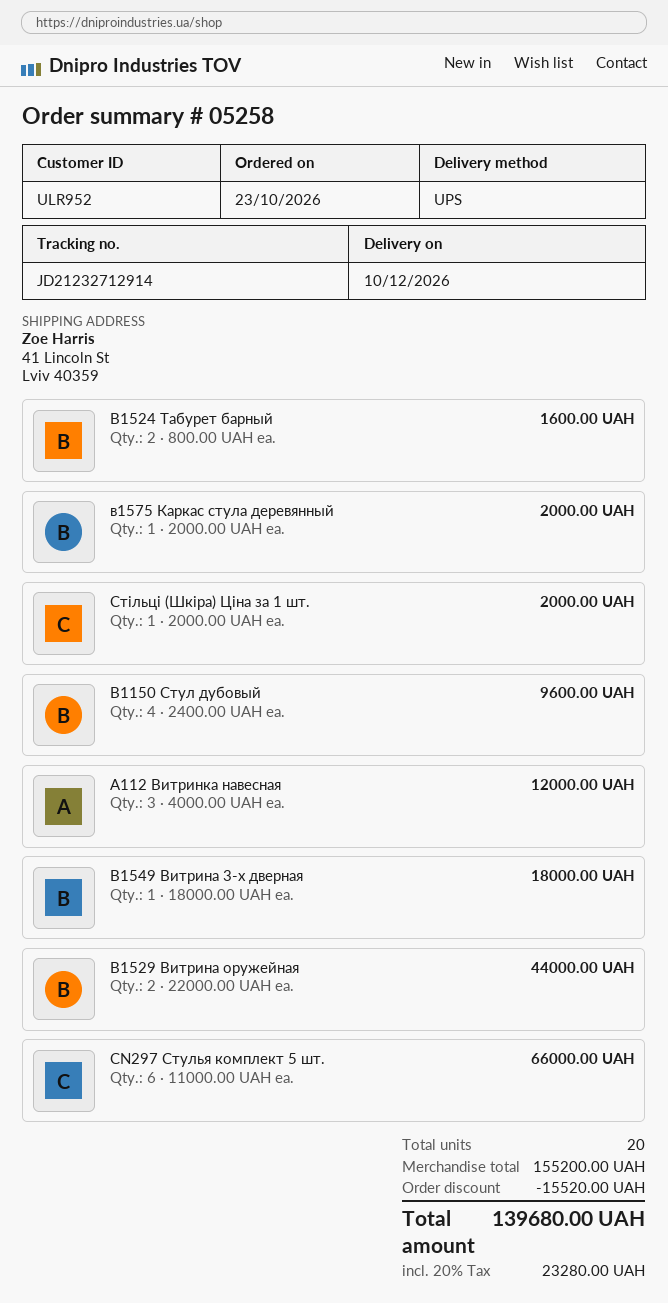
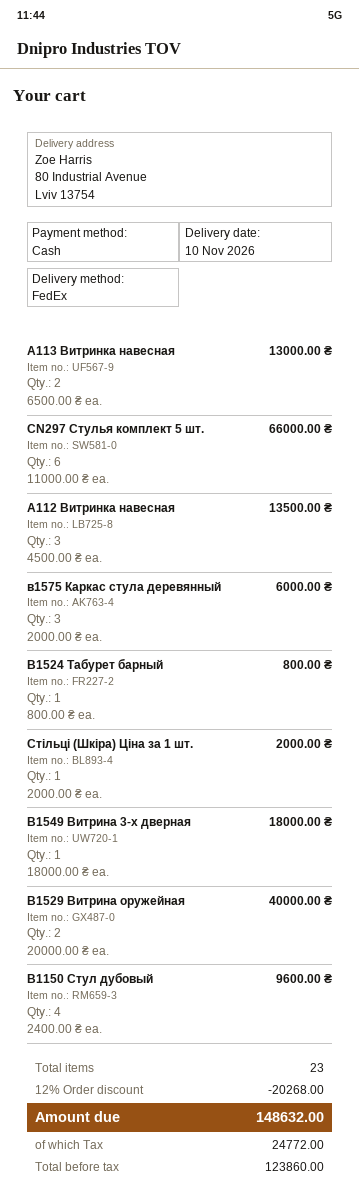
delivery date: 2026-12-10 -> 2026-11-10
shipping method: UPS -> FedEx
ship to: 41 Lincoln St, Lviv 40359 -> 80 Industrial Avenue, Lviv 13754
В1524 Табурет барный: 2 x 800.00 = 1600.00 -> 1 x 800.00 = 800.00
в1575 Каркас стула деревянный: 1 x 2000.00 = 2000.00 -> 3 x 2000.00 = 6000.00
А112 Витринка навесная: 3 x 4000.00 = 12000.00 -> 3 x 4500.00 = 13500.00
В1529 Витрина оружейная: 2 x 22000.00 = 44000.00 -> 2 x 20000.00 = 40000.00
А113 Витринка навесная: none -> 2 x 6500.00 = 13000.00
total quantity: 20 -> 23
discount: 15520.00 -> 20268.00
tax: 23280.00 -> 24772.00
total: 139680.00 -> 148632.00

